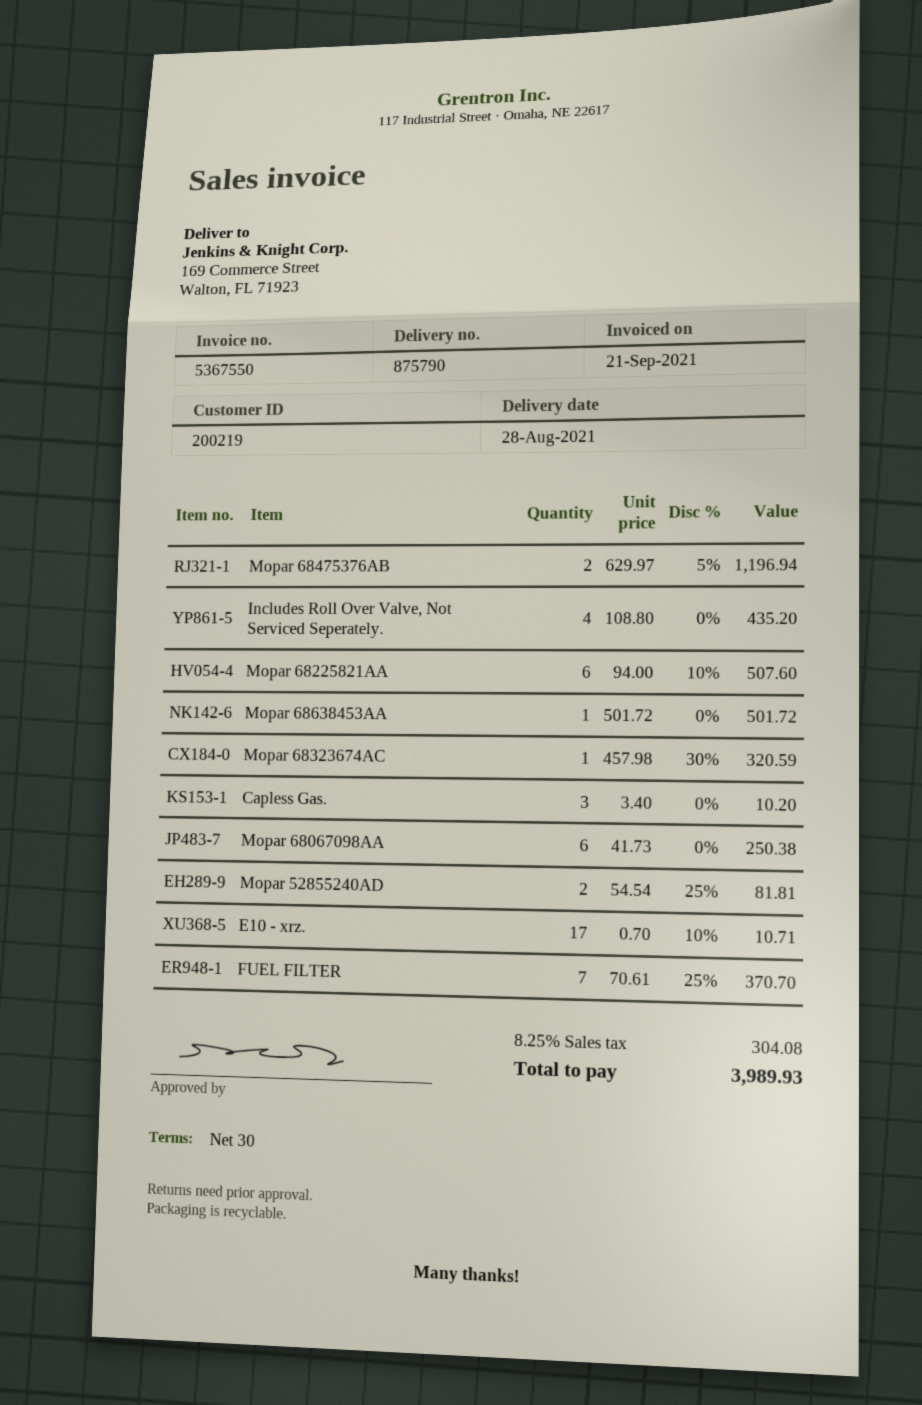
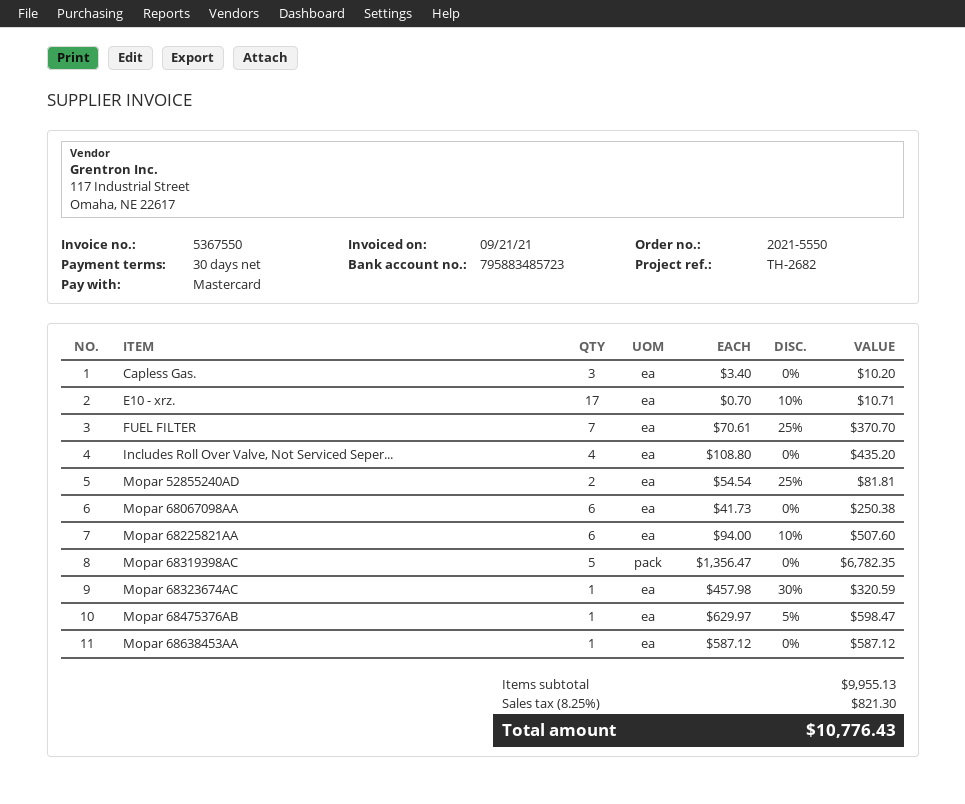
Mopar 68475376AB: 2 x 629.97 - 5% = 1196.94 -> 1 x 629.97 - 5% = 598.47
Mopar 68638453AA: 1 x 501.72 = 501.72 -> 1 x 587.12 = 587.12
Mopar 68319398AC: none -> 5 x 1356.47 = 6782.35
tax: 8.25% = 304.08 -> 8.25% = 821.30
total: 3989.93 -> 10776.43

